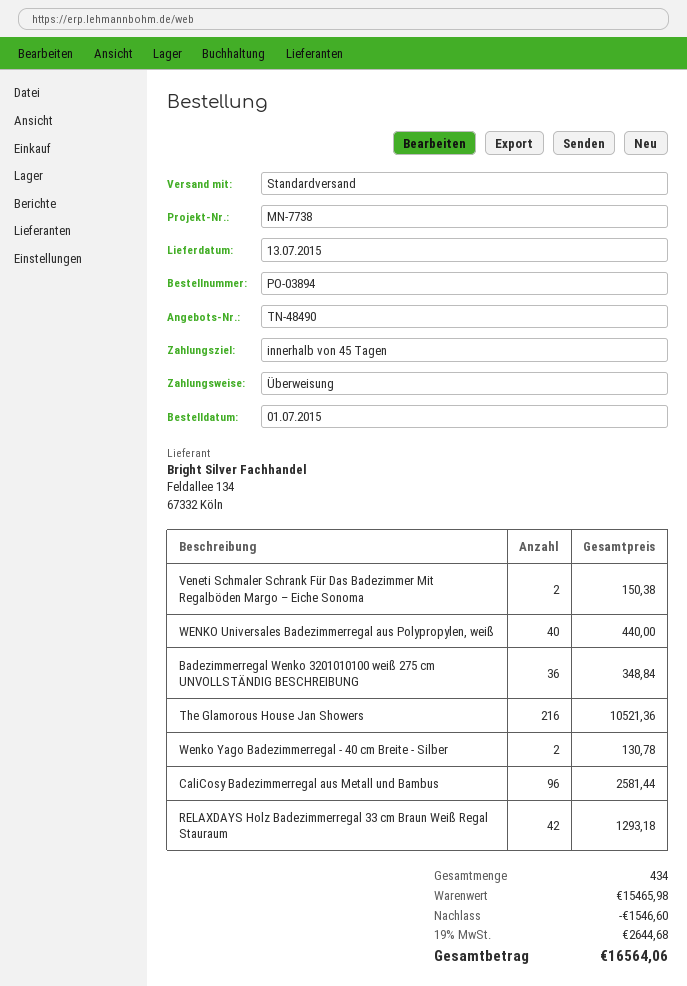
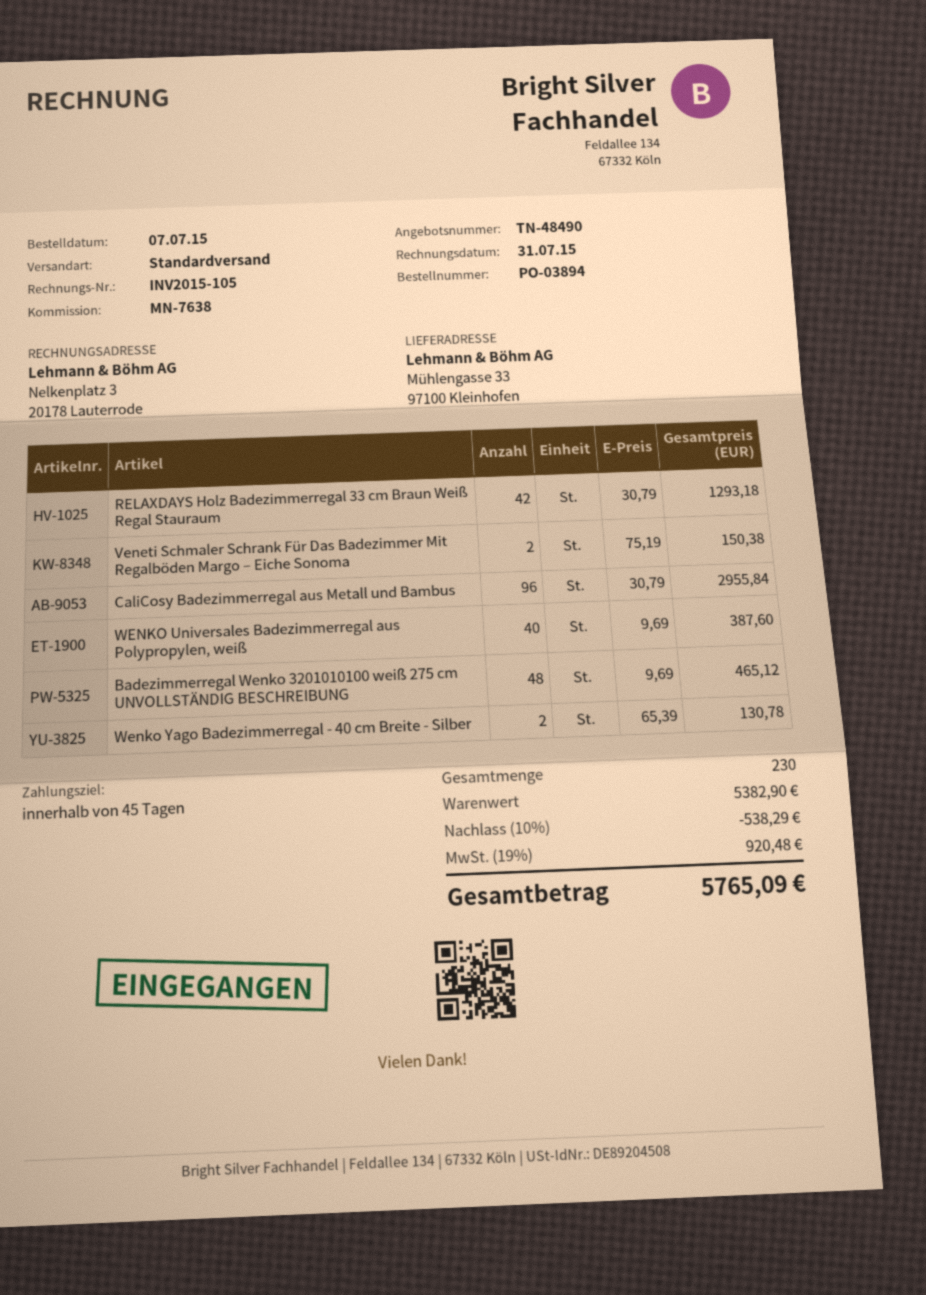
order date: 2015-07-01 -> 2015-07-07
reference: MN-7738 -> MN-7638
WENKO Universales Badezimmerregal aus Polypropylen, weiß: 40 for 440.00 -> 40 for 387.60
Badezimmerregal Wenko 3201010100 weiß 275 cm UNVOLLSTÄNDIG BESCHREIBUNG: 36 for 348.84 -> 48 for 465.12
The Glamorous House Jan Showers: 216 for 10521.36 -> none
CaliCosy Badezimmerregal aus Metall und Bambus: 96 for 2581.44 -> 96 for 2955.84
total quantity: 434 -> 230
subtotal: 15465.98 -> 5382.90
discount: 1546.60 -> 538.29
tax: 19% = 2644.68 -> 19% = 920.48
total: 16564.06 -> 5765.09

